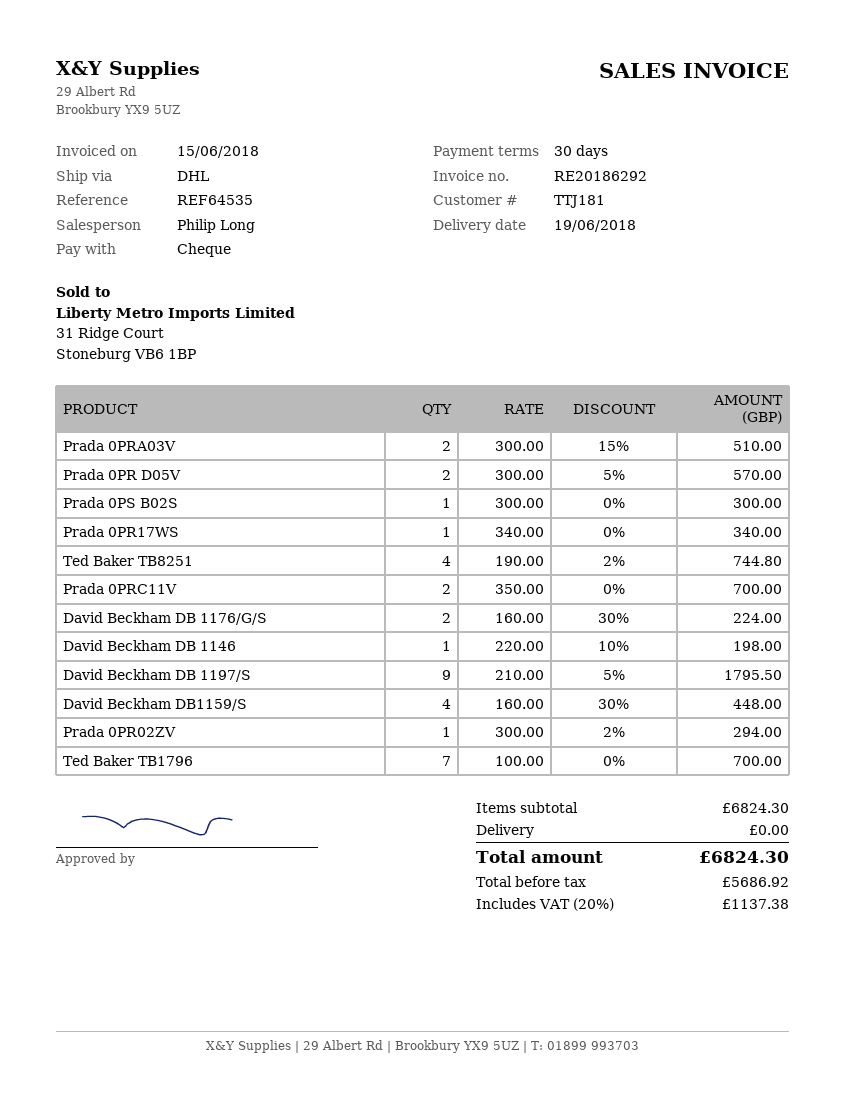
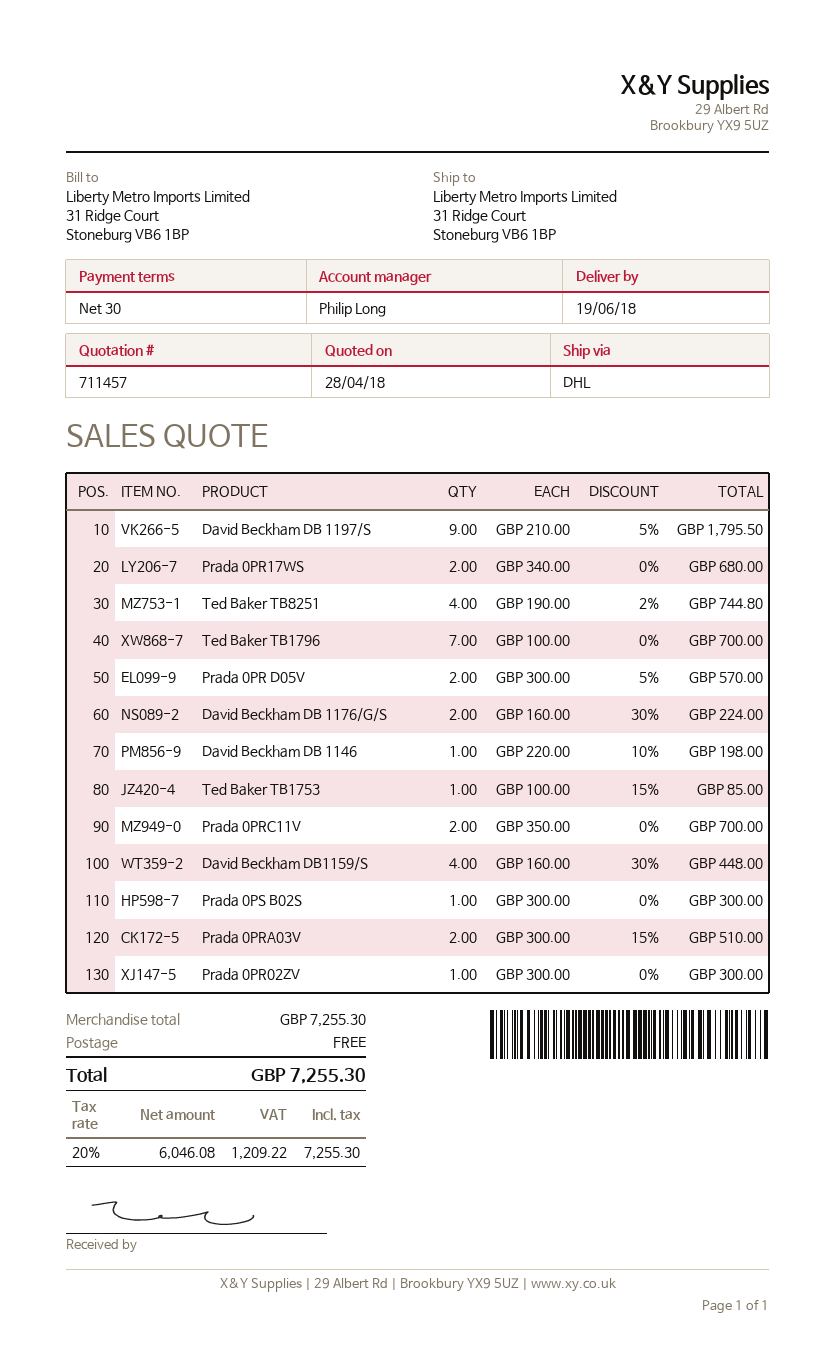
Prada 0PR17WS: 1 x 340.00 = 340.00 -> 2 x 340.00 = 680.00
Prada 0PR02ZV: 1 x 300.00 - 2% = 294.00 -> 1 x 300.00 = 300.00
Ted Baker TB1753: none -> 1 x 100.00 - 15% = 85.00
subtotal: 6824.30 -> 7255.30
net: 5686.92 -> 6046.08
tax: 20% = 1137.38 -> 20% = 1209.22
total: 6824.30 -> 7255.30

